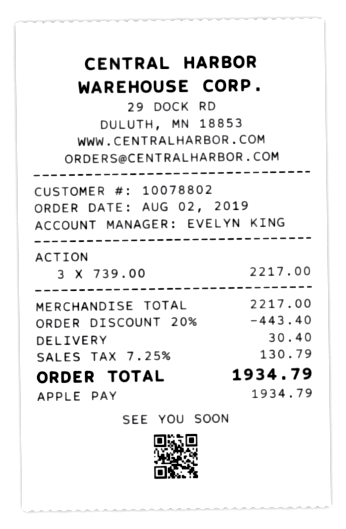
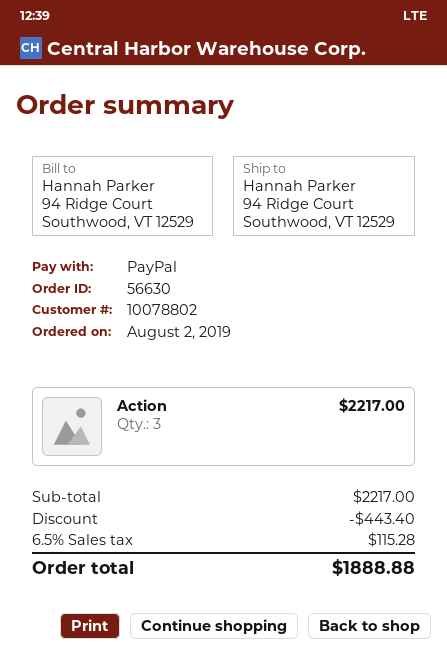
payment method: Apple Pay -> PayPal
shipping: 30.40 -> none
tax: 7.25% = 130.79 -> 6.5% = 115.28
total: 1934.79 -> 1888.88

